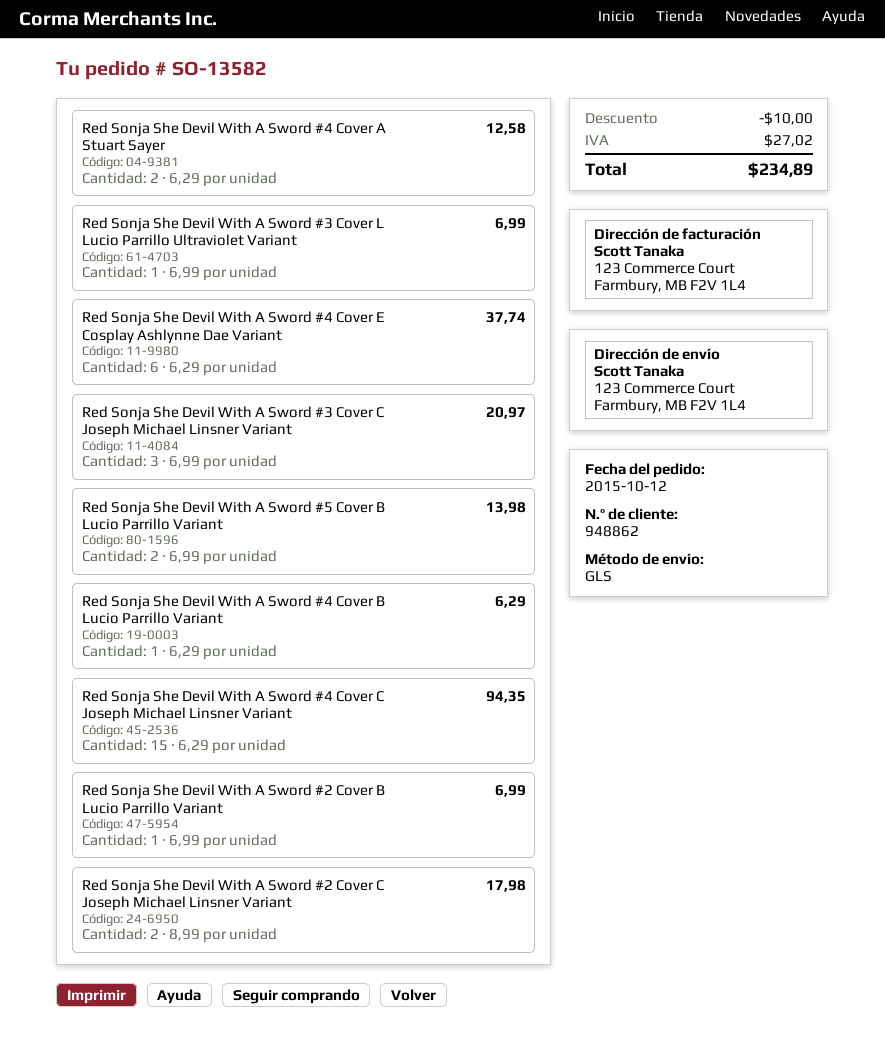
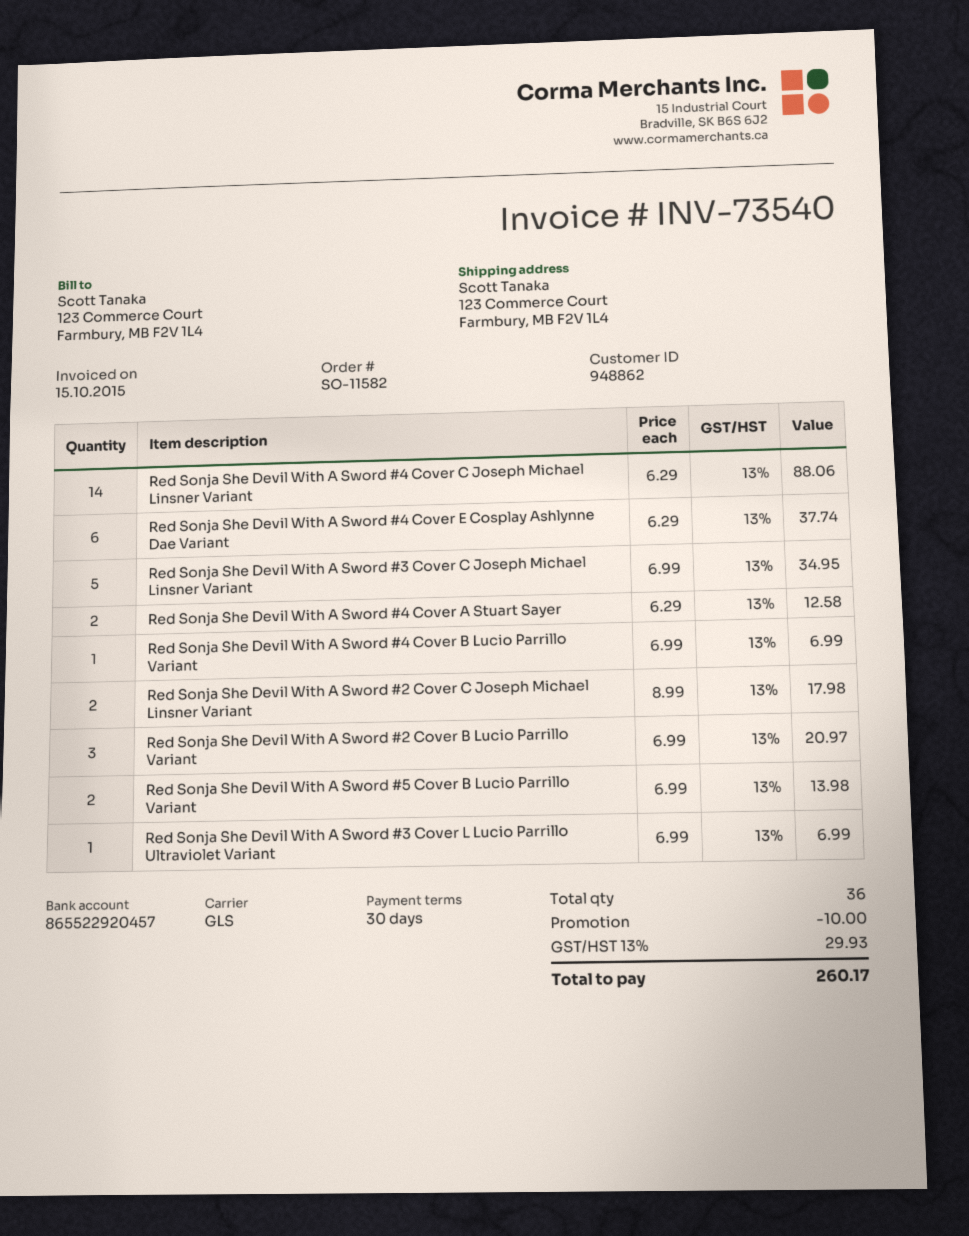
order number: SO-13582 -> SO-11582
Red Sonja She Devil With A Sword #3 Cover C Joseph Michael Linsner Variant: 3 x 6.99 = 20.97 -> 5 x 6.99 = 34.95
Red Sonja She Devil With A Sword #4 Cover B Lucio Parrillo Variant: 1 x 6.29 = 6.29 -> 1 x 6.99 = 6.99
Red Sonja She Devil With A Sword #4 Cover C Joseph Michael Linsner Variant: 15 x 6.29 = 94.35 -> 14 x 6.29 = 88.06
Red Sonja She Devil With A Sword #2 Cover B Lucio Parrillo Variant: 1 x 6.99 = 6.99 -> 3 x 6.99 = 20.97
tax: 27.02 -> 29.93
total: 234.89 -> 260.17

